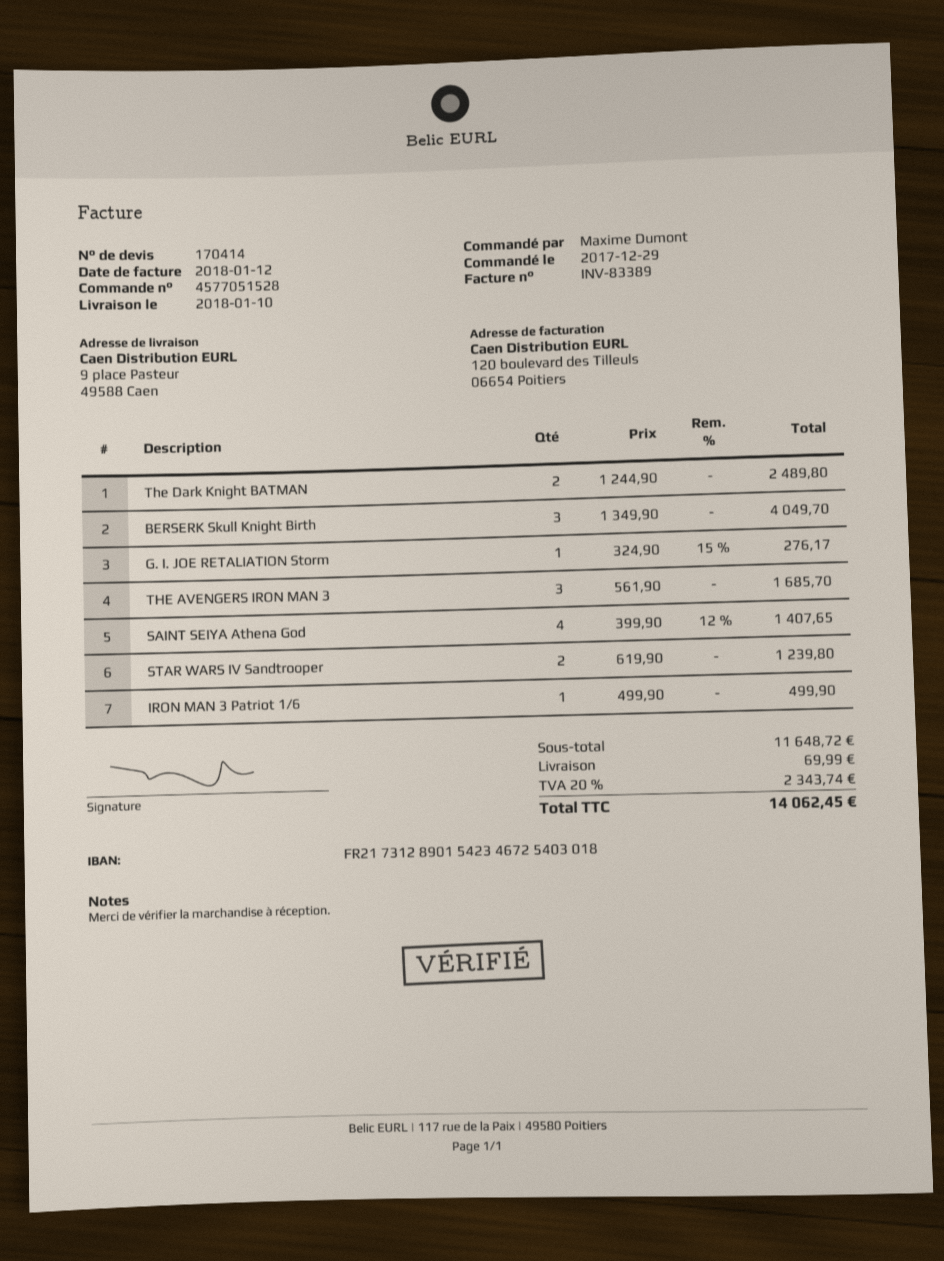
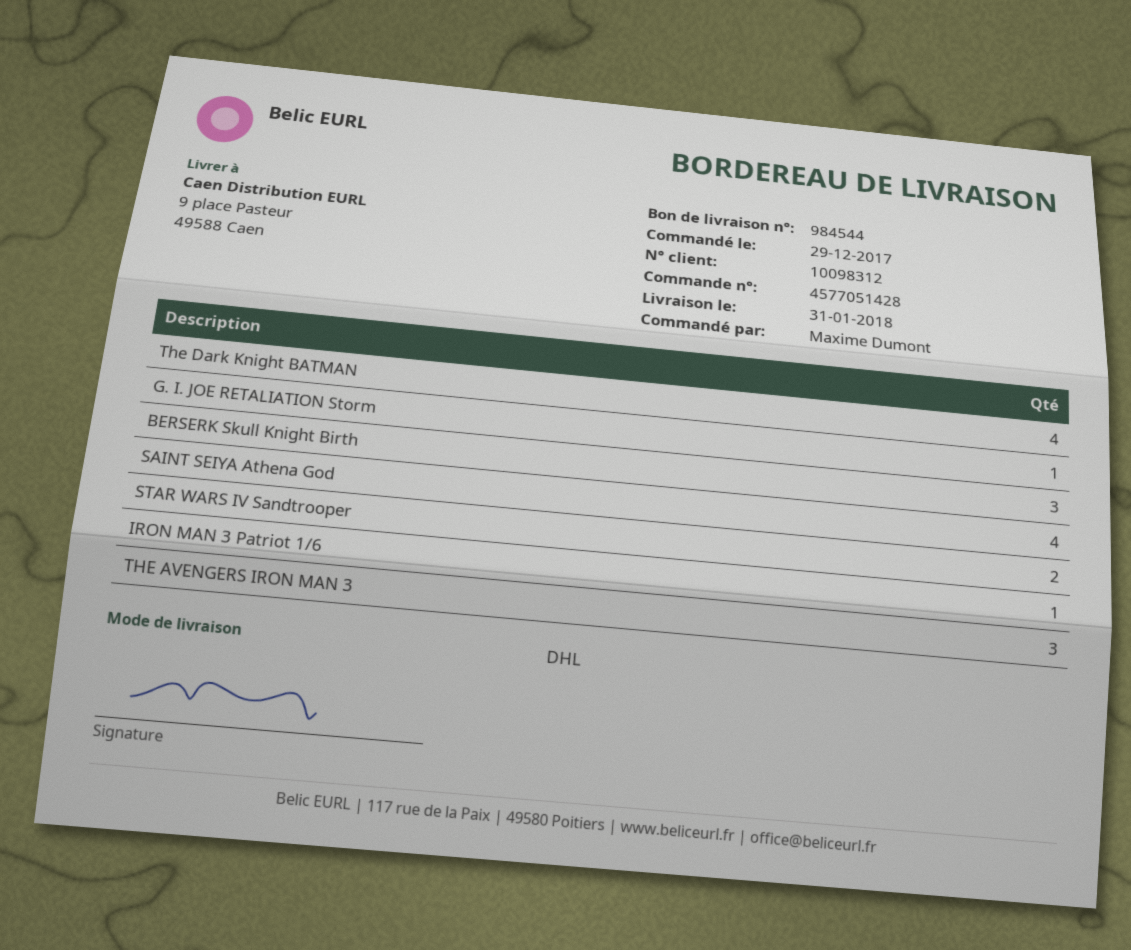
order number: 4577051528 -> 4577051428
delivery date: 2018-01-10 -> 2018-01-31
The Dark Knight BATMAN: 2 -> 4

